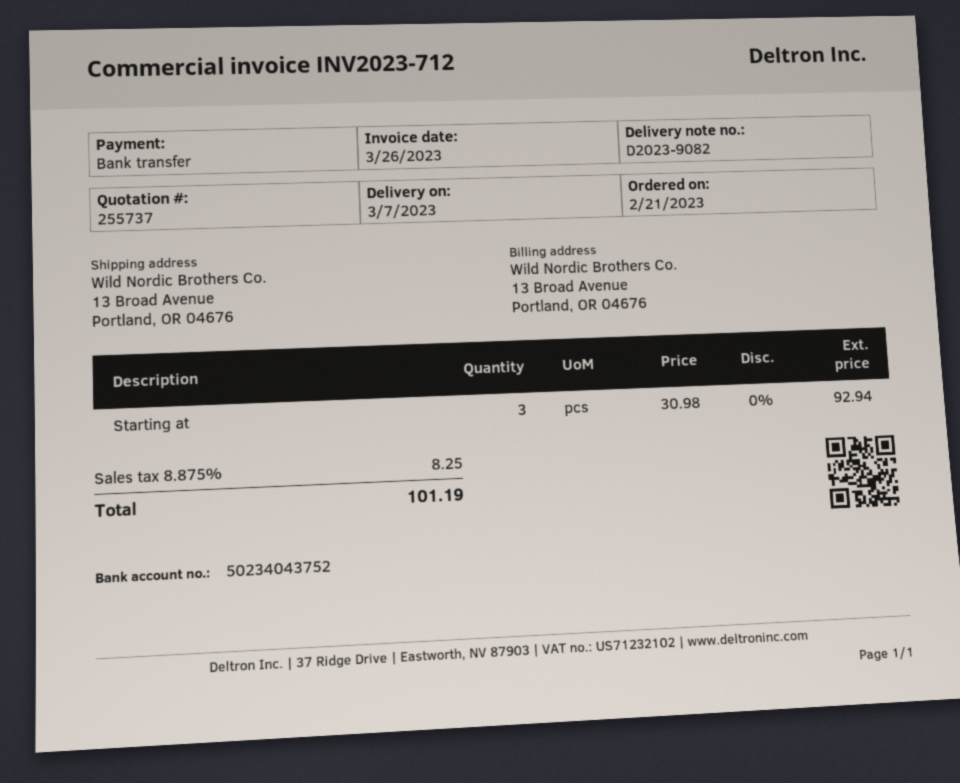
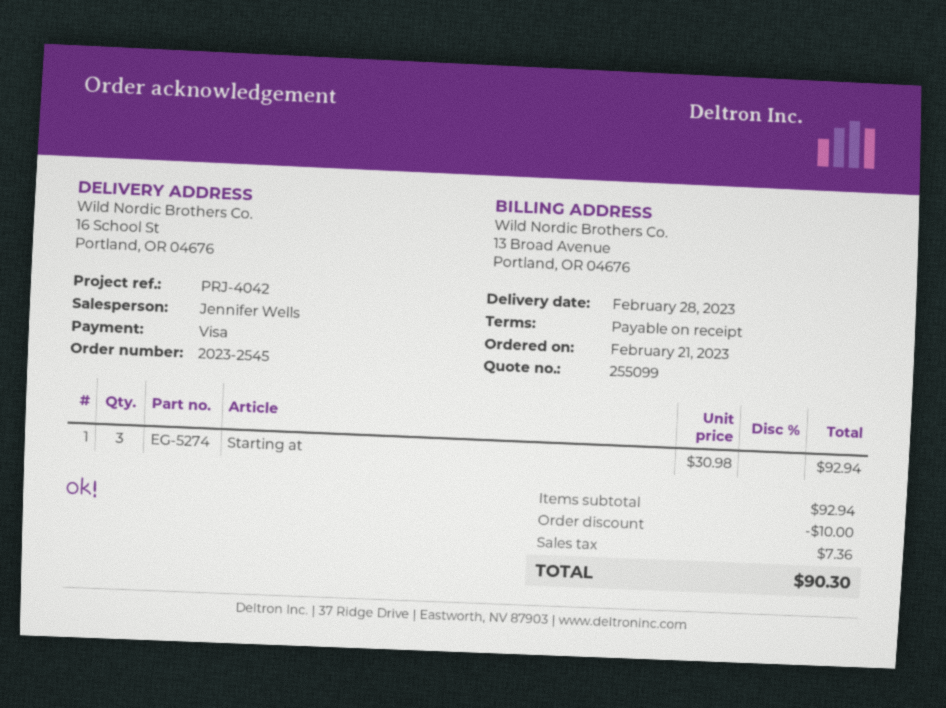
quote number: 255737 -> 255099
delivery date: 2023-03-07 -> 2023-02-28
payment method: bank transfer -> Visa
ship to: 13 Broad Avenue, Portland, OR 04676 -> 16 School St, Portland, OR 04676
discount: none -> 10.00
tax: 8.25 -> 7.36
total: 101.19 -> 90.30

